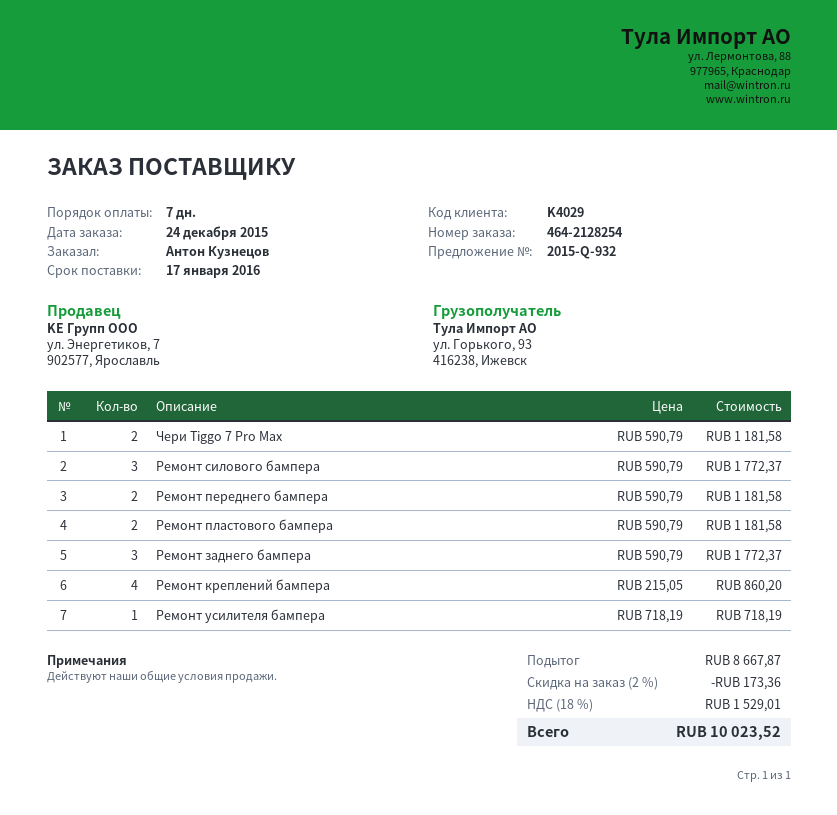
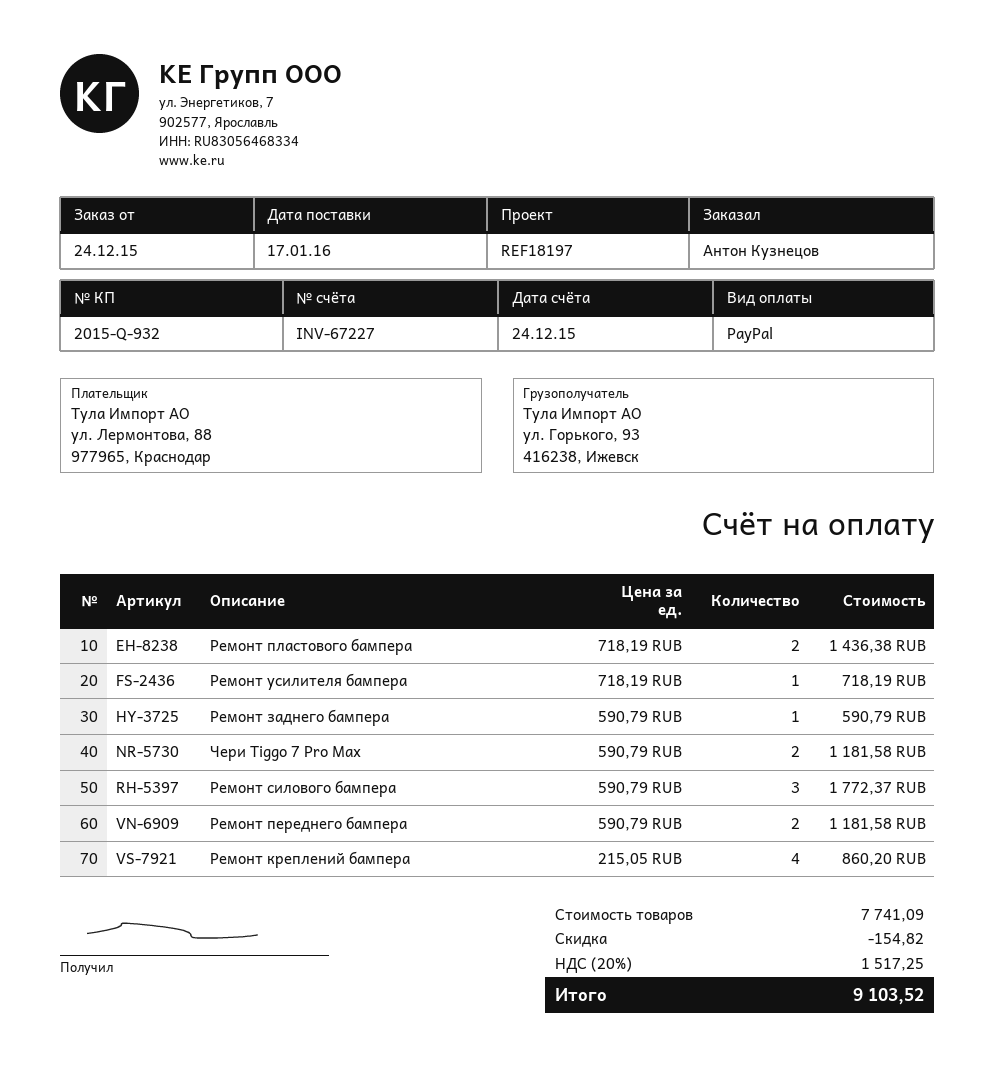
Ремонт пластового бампера: 2 x 590.79 = 1181.58 -> 2 x 718.19 = 1436.38
Ремонт заднего бампера: 3 x 590.79 = 1772.37 -> 1 x 590.79 = 590.79
subtotal: 8667.87 -> 7741.09
discount: 173.36 -> 154.82
tax: 18% = 1529.01 -> 20% = 1517.25
total: 10023.52 -> 9103.52

